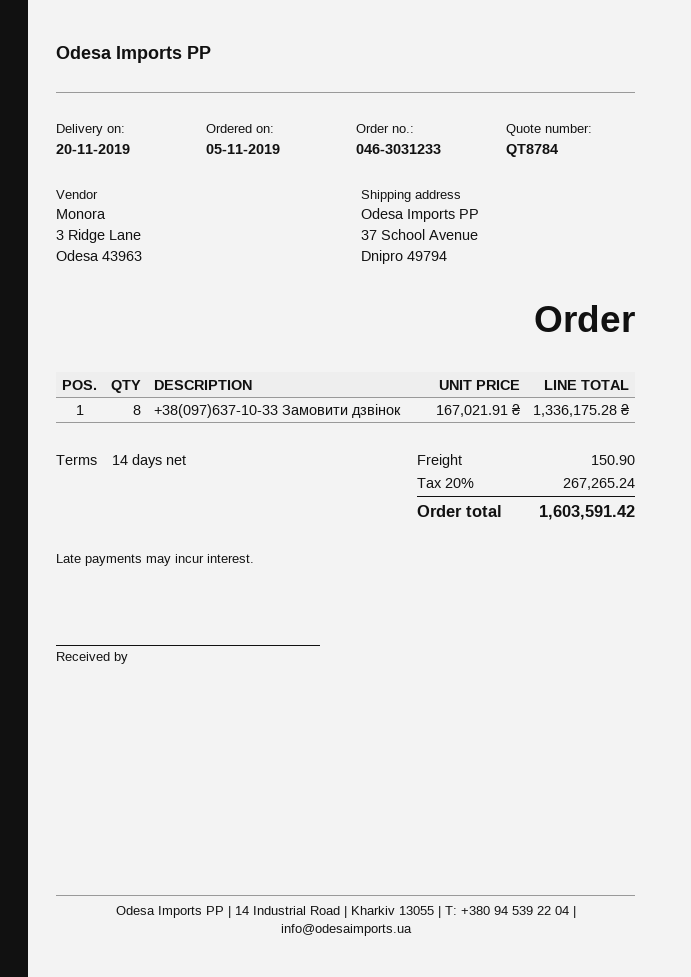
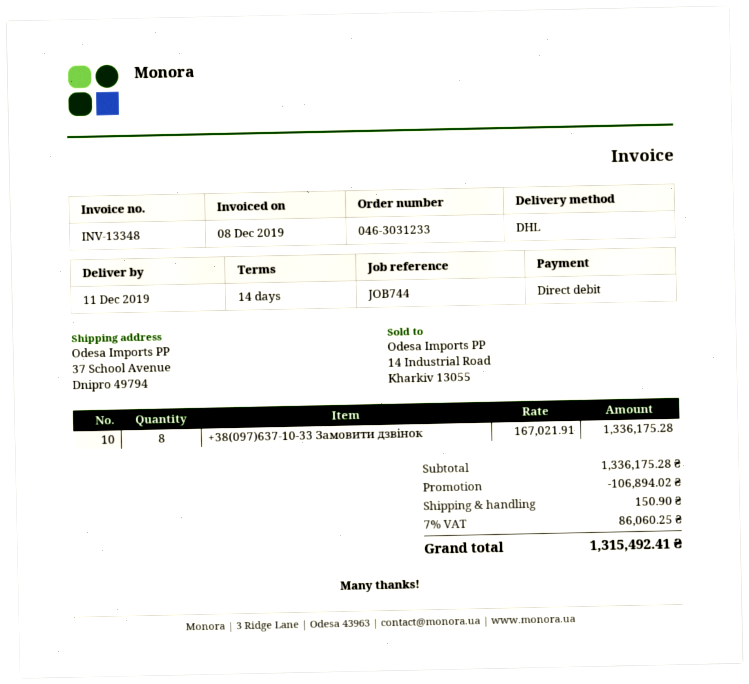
delivery date: 2019-11-20 -> 2019-12-11
discount: none -> 106894.02
tax: 20% = 267265.24 -> 7% = 86060.25
total: 1603591.42 -> 1315492.41

